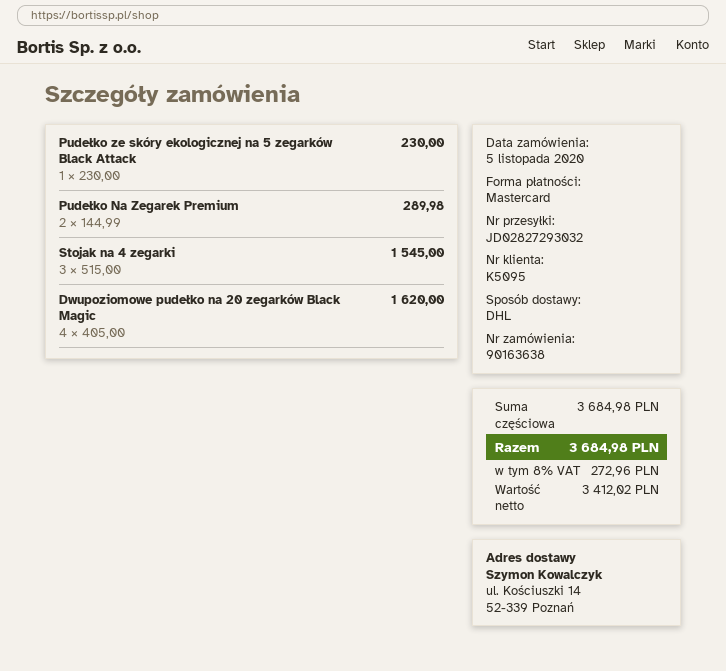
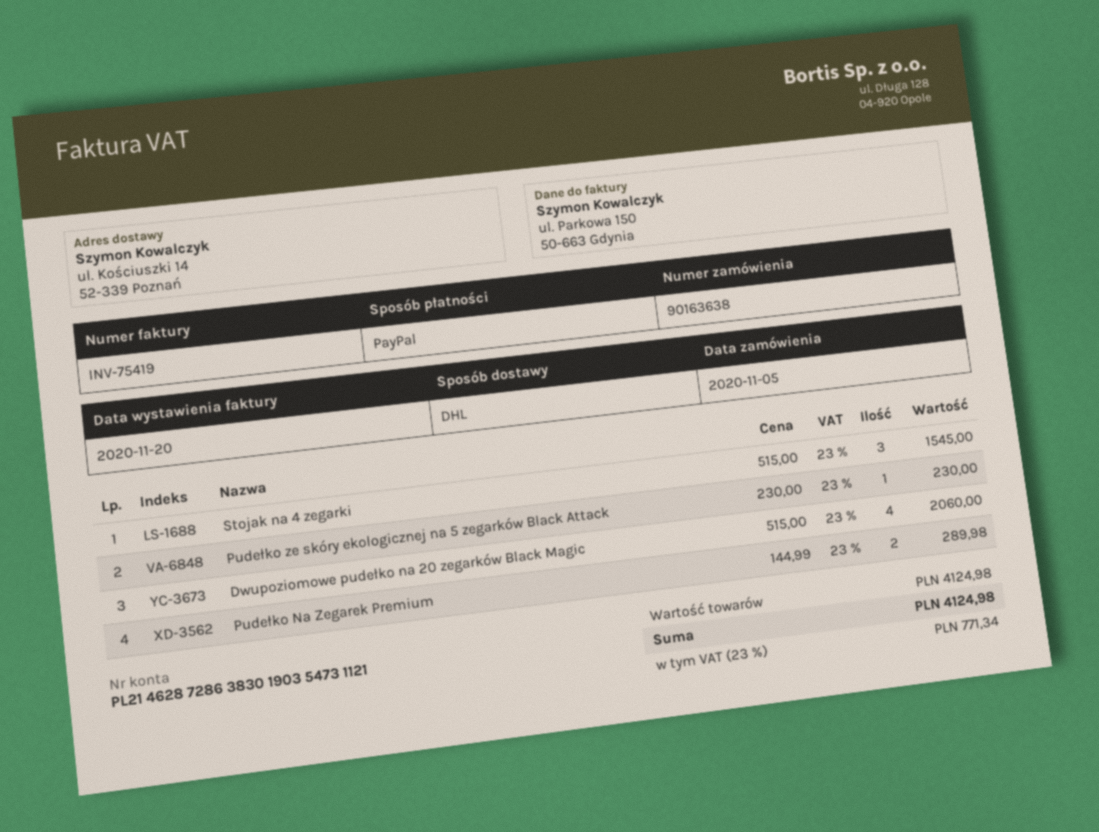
payment method: Mastercard -> PayPal
Dwupoziomowe pudełko na 20 zegarków Black Magic: 4 x 405.00 = 1620.00 -> 4 x 515.00 = 2060.00
subtotal: 3684.98 -> 4124.98
tax: 8% = 272.96 -> 23% = 771.34
total: 3684.98 -> 4124.98

